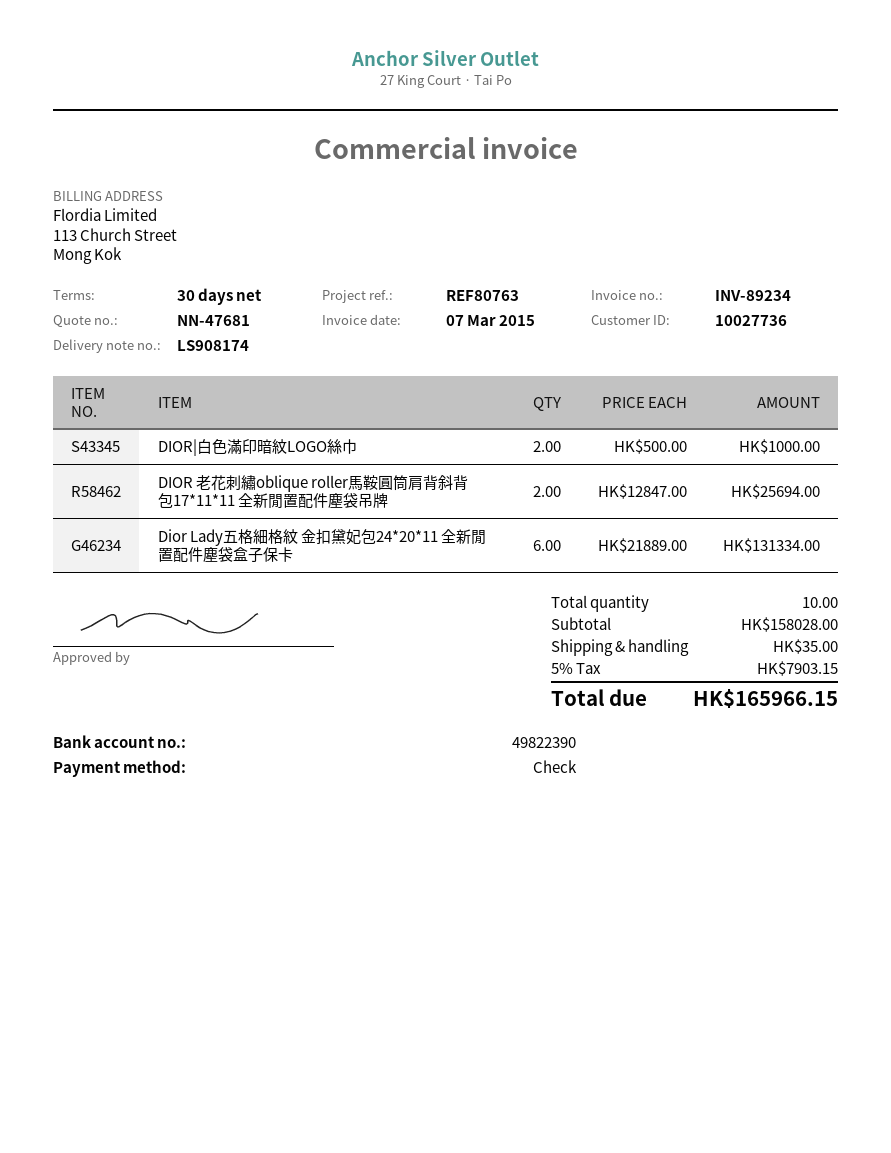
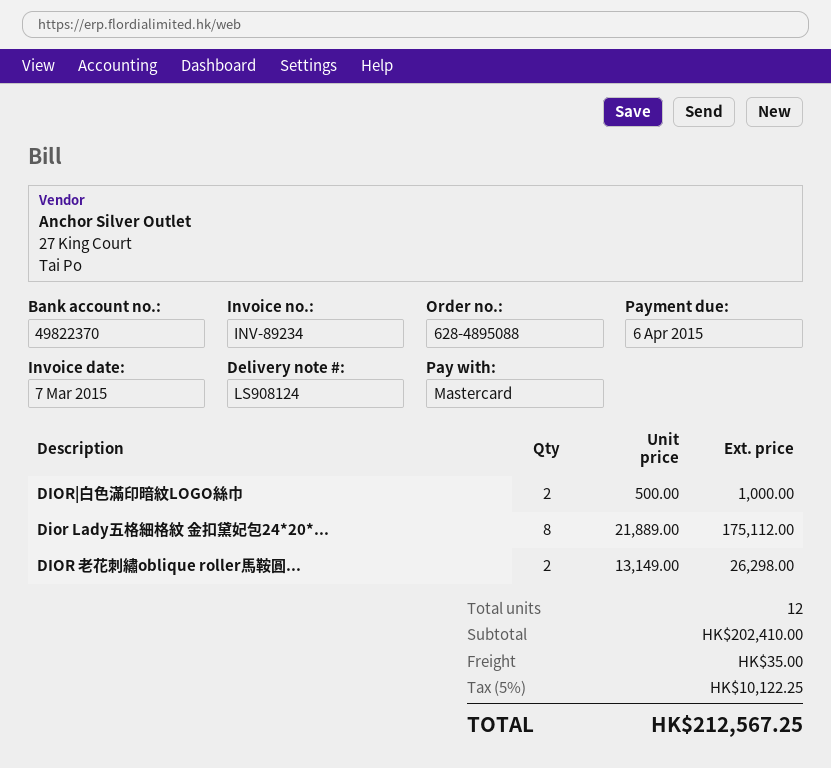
delivery note number: LS908174 -> LS908124
payment method: cheque -> Mastercard
bank account: 49822390 -> 49822370
DIOR 老花刺繡oblique roller馬鞍圓筒肩背斜背包17*11*11 全新閒置配件塵袋吊牌: 2 x 12847.00 = 25694.00 -> 2 x 13149.00 = 26298.00
Dior Lady五格細格紋 金扣黛妃包24*20*11 全新閒置配件塵袋盒子保卡: 6 x 21889.00 = 131334.00 -> 8 x 21889.00 = 175112.00
total quantity: 10 -> 12
subtotal: 158028.00 -> 202410.00
tax: 5% = 7903.15 -> 5% = 10122.25
total: 165966.15 -> 212567.25

